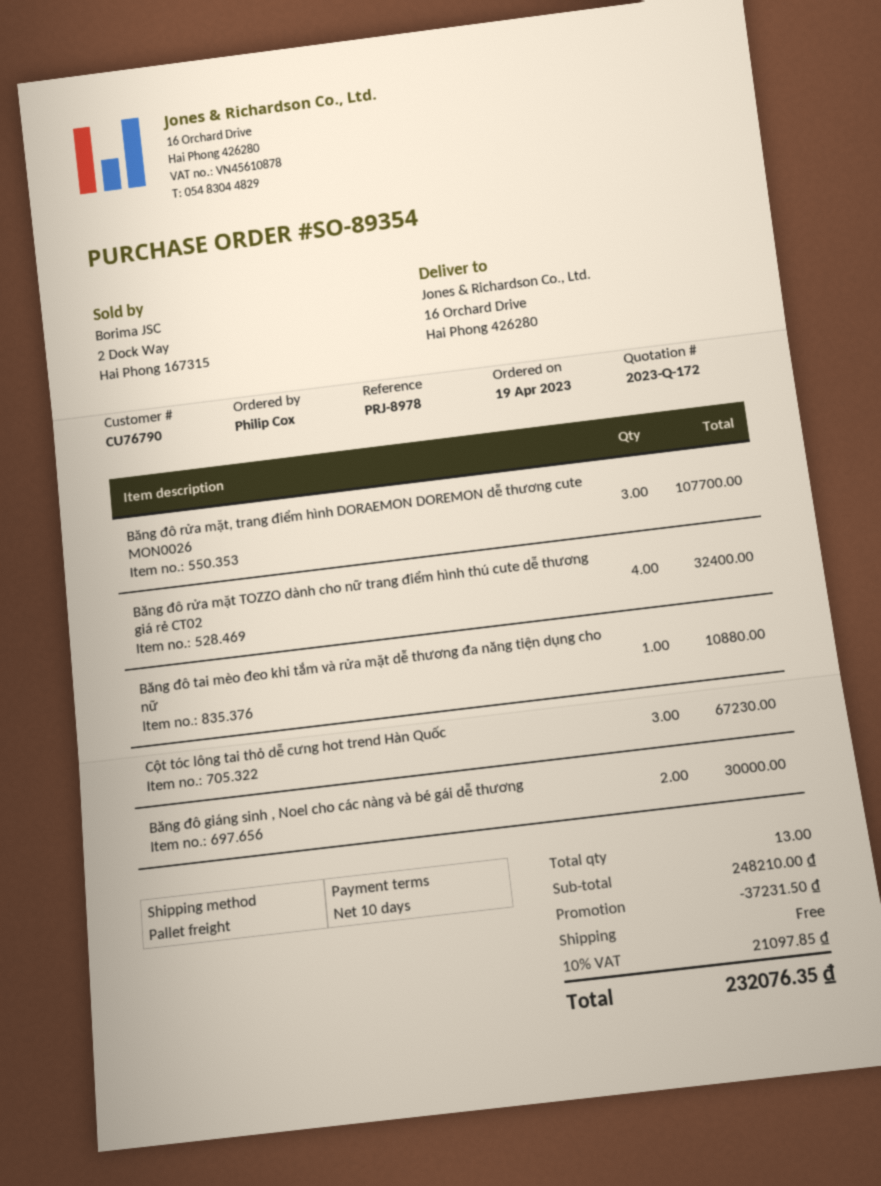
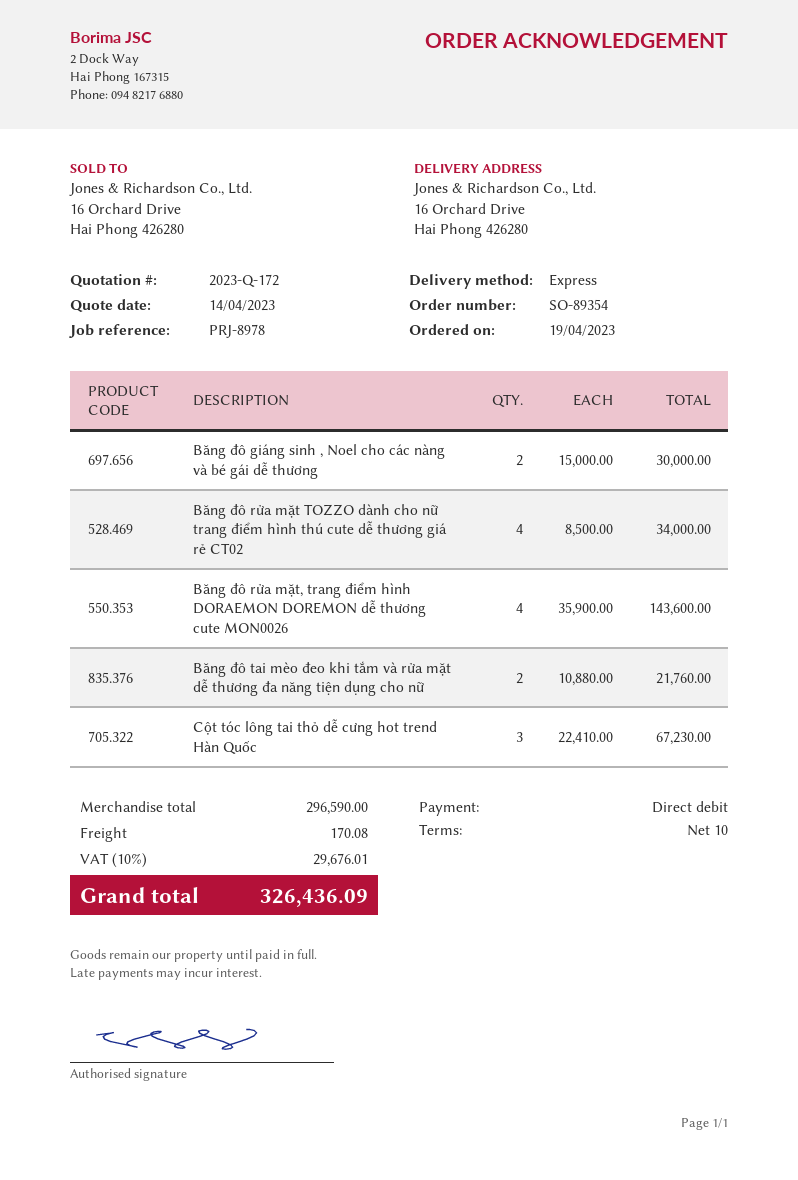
shipping method: pallet freight -> express
Băng đô rửa mặt, trang điểm hình DORAEMON DOREMON dễ thương cute MON0026: 3 for 107700.00 -> 4 for 143600.00
Băng đô rửa mặt TOZZO dành cho nữ trang điểm hình thú cute dễ thương giá rẻ CT02: 4 for 32400.00 -> 4 for 34000.00
Băng đô tai mèo đeo khi tắm và rửa mặt dễ thương đa năng tiện dụng cho nữ: 1 for 10880.00 -> 2 for 21760.00
subtotal: 248210.00 -> 296590.00
discount: 37231.50 -> none
shipping: 0.00 -> 170.08
tax: 10% = 21097.85 -> 10% = 29676.01
total: 232076.35 -> 326436.09

